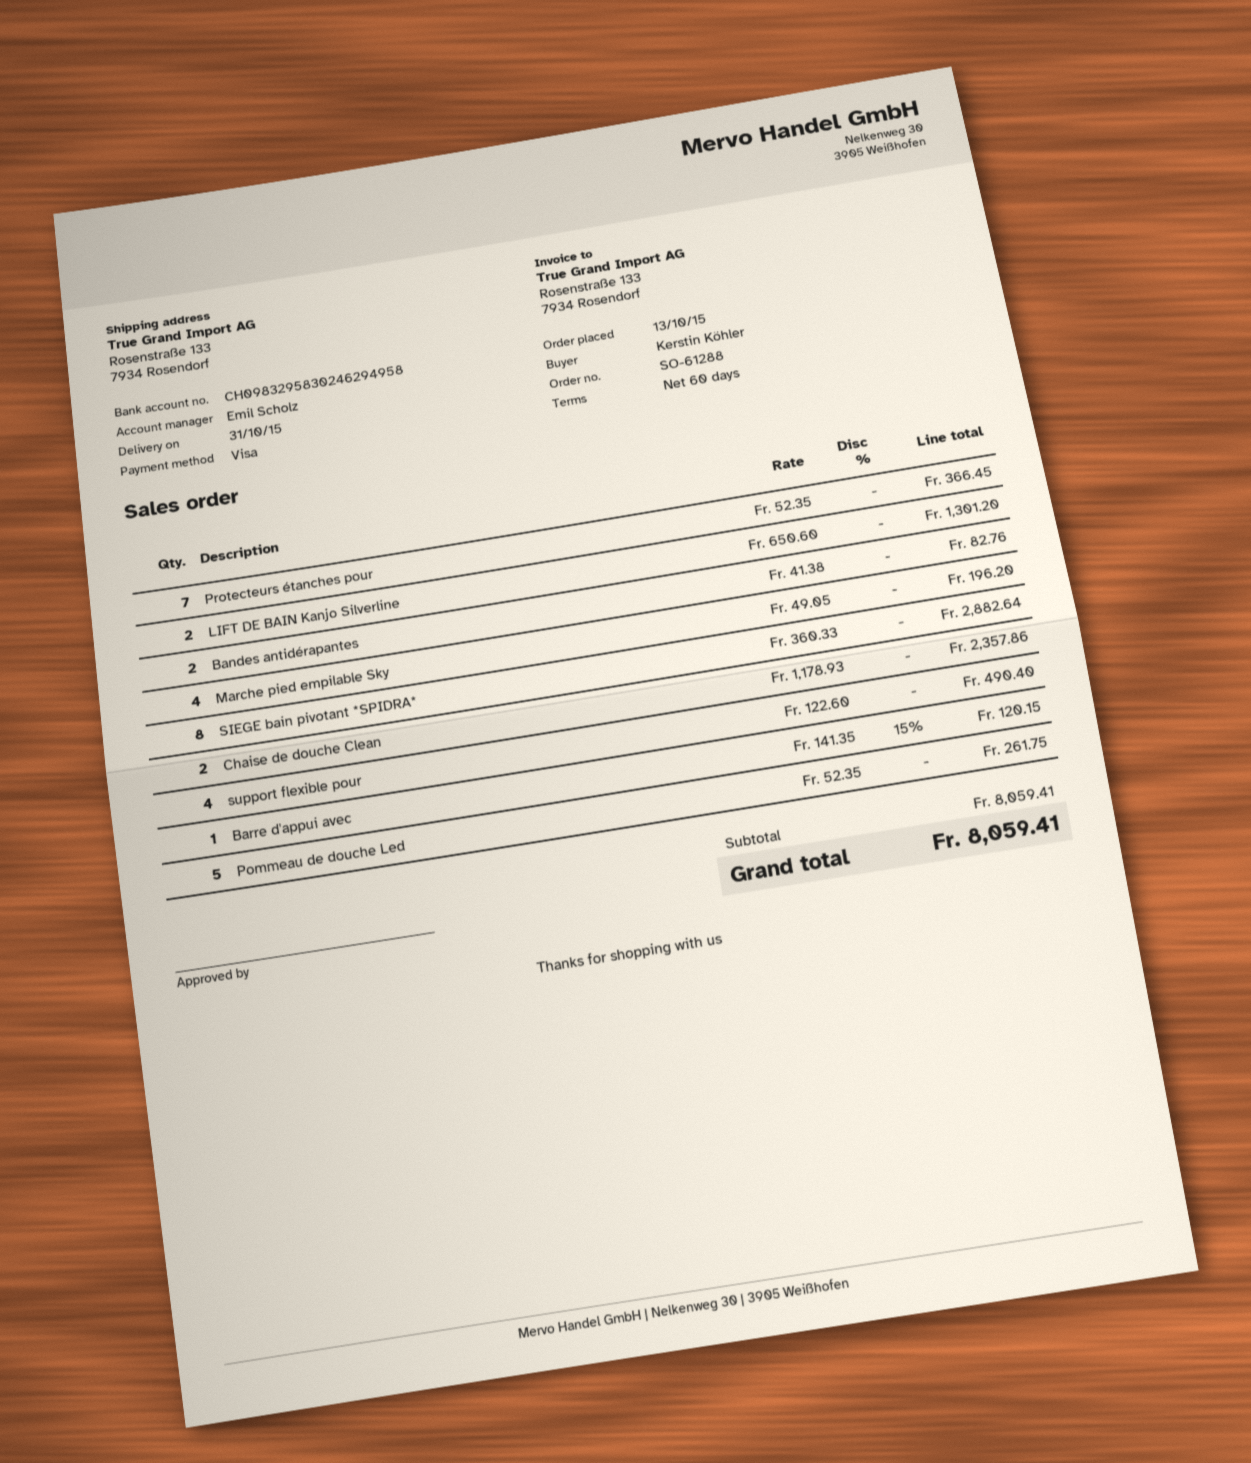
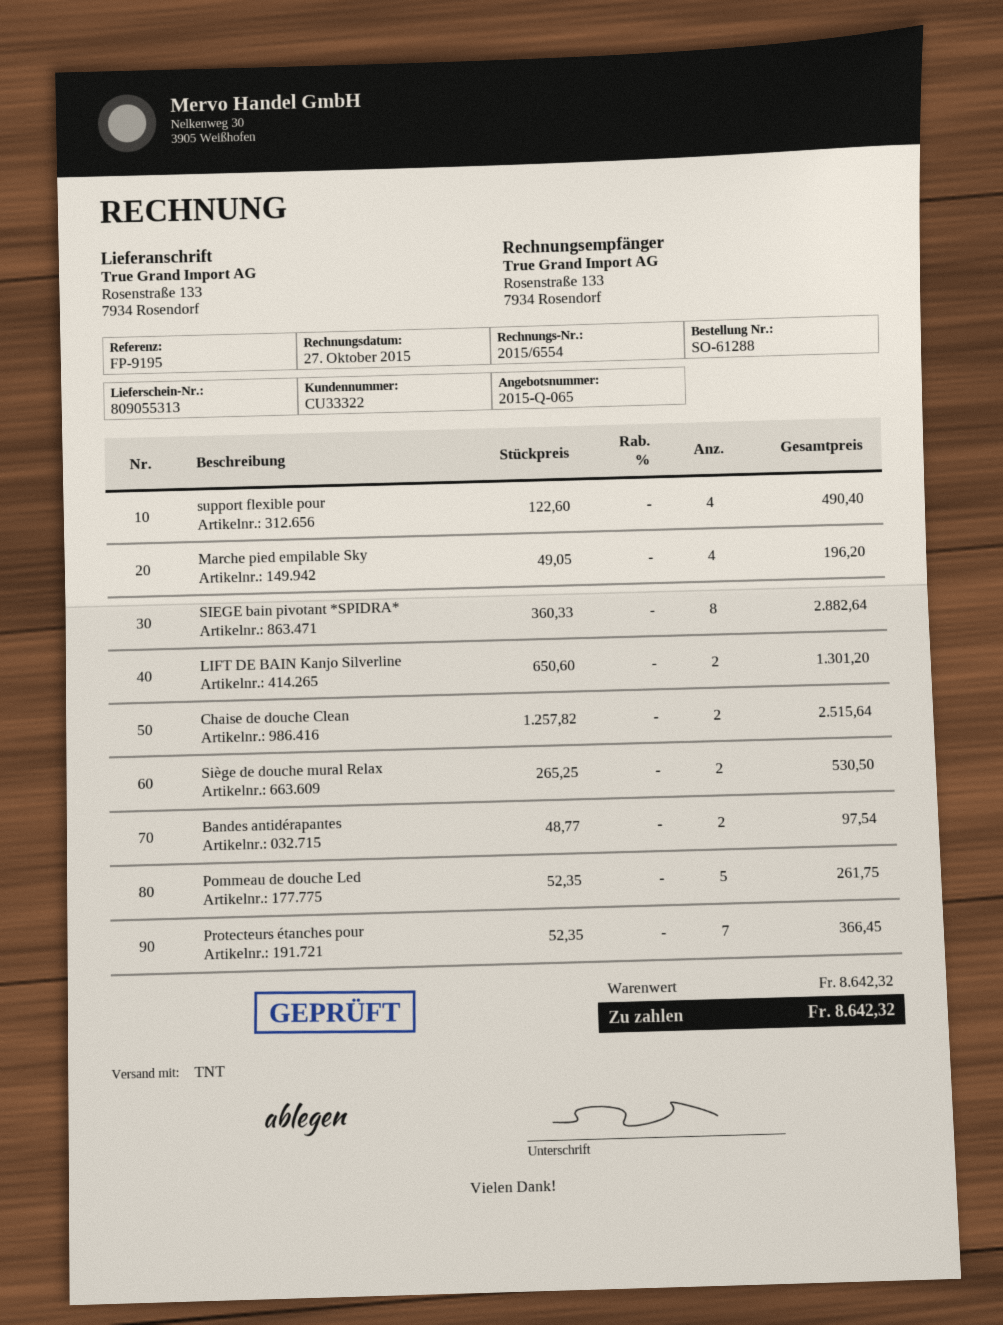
Bandes antidérapantes: 2 x 41.38 = 82.76 -> 2 x 48.77 = 97.54
Chaise de douche Clean: 2 x 1178.93 = 2357.86 -> 2 x 1257.82 = 2515.64
Barre d'appui avec: 1 x 141.35 - 15% = 120.15 -> none
Siège de douche mural Relax: none -> 2 x 265.25 = 530.50
subtotal: 8059.41 -> 8642.32
total: 8059.41 -> 8642.32

